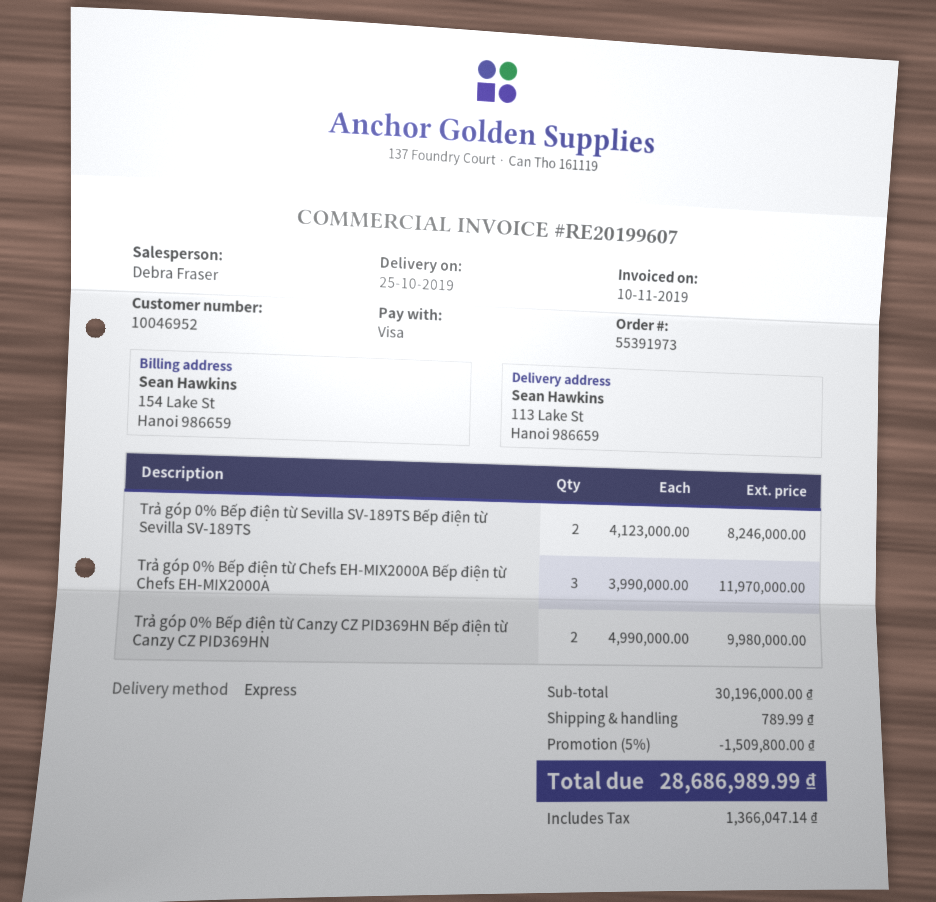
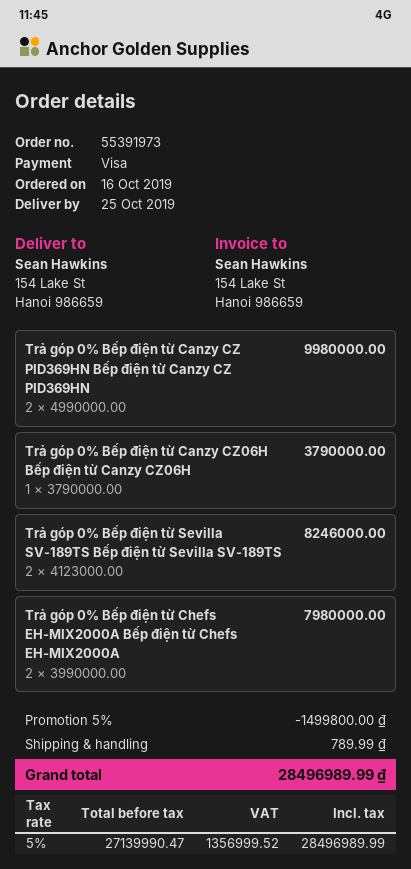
ship to: 113 Lake St, Hanoi 986659 -> 154 Lake St, Hanoi 986659
Trả góp 0% Bếp điện từ Chefs EH-MIX2000A Bếp điện từ Chefs EH-MIX2000A: 3 x 3990000.00 = 11970000.00 -> 2 x 3990000.00 = 7980000.00
Trả góp 0% Bếp điện từ Canzy CZ06H Bếp điện từ Canzy CZ06H: none -> 1 x 3790000.00 = 3790000.00
discount: 5% = 1509800.00 -> 5% = 1499800.00
tax: 1366047.14 -> 1356999.52
total: 28686989.99 -> 28496989.99

